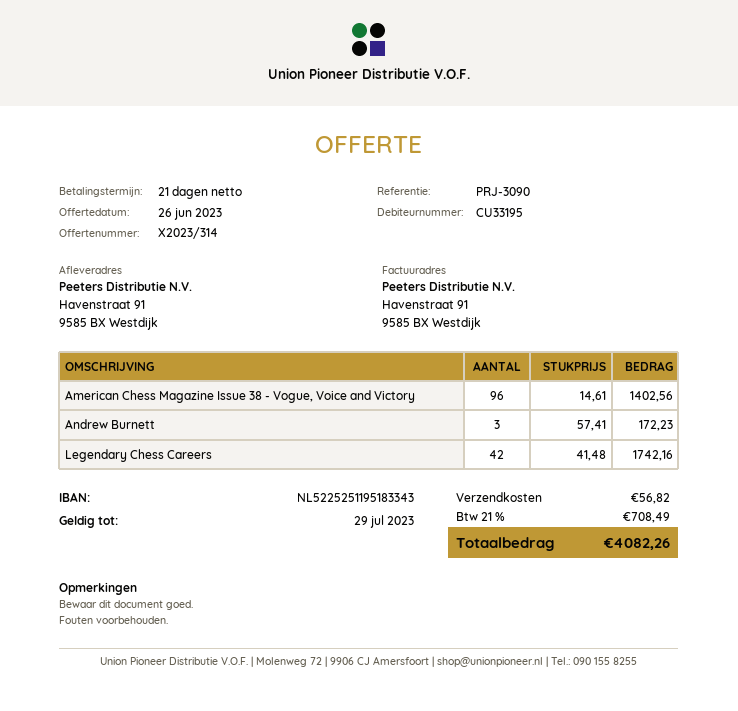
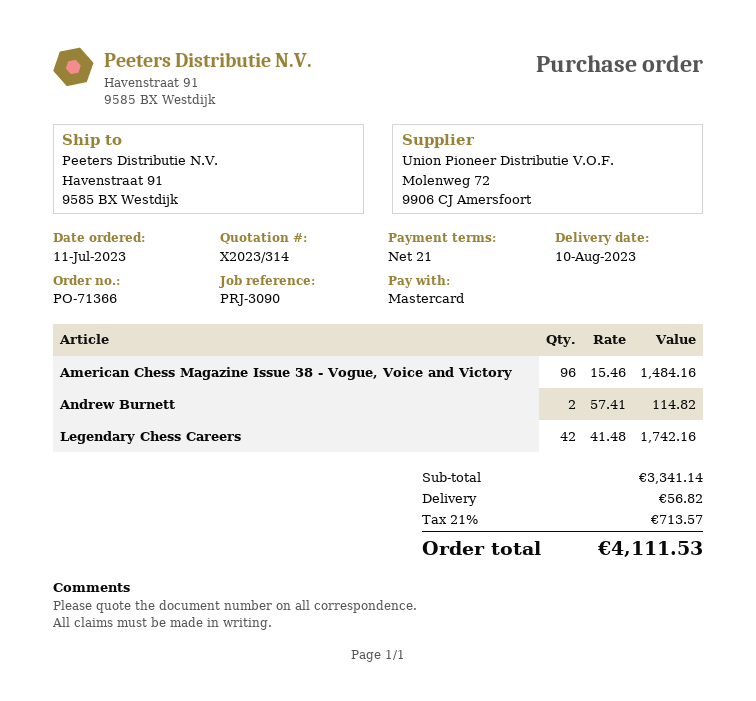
American Chess Magazine Issue 38 - Vogue, Voice and Victory: 96 x 14.61 = 1402.56 -> 96 x 15.46 = 1484.16
Andrew Burnett: 3 x 57.41 = 172.23 -> 2 x 57.41 = 114.82
tax: 21% = 708.49 -> 21% = 713.57
total: 4082.26 -> 4111.53

